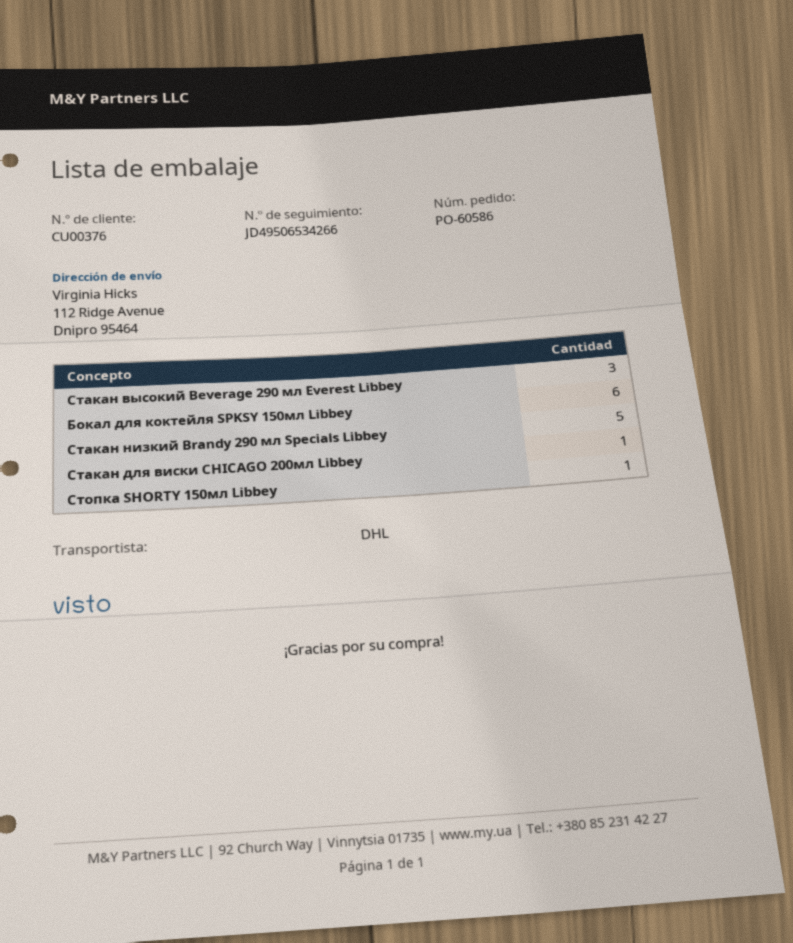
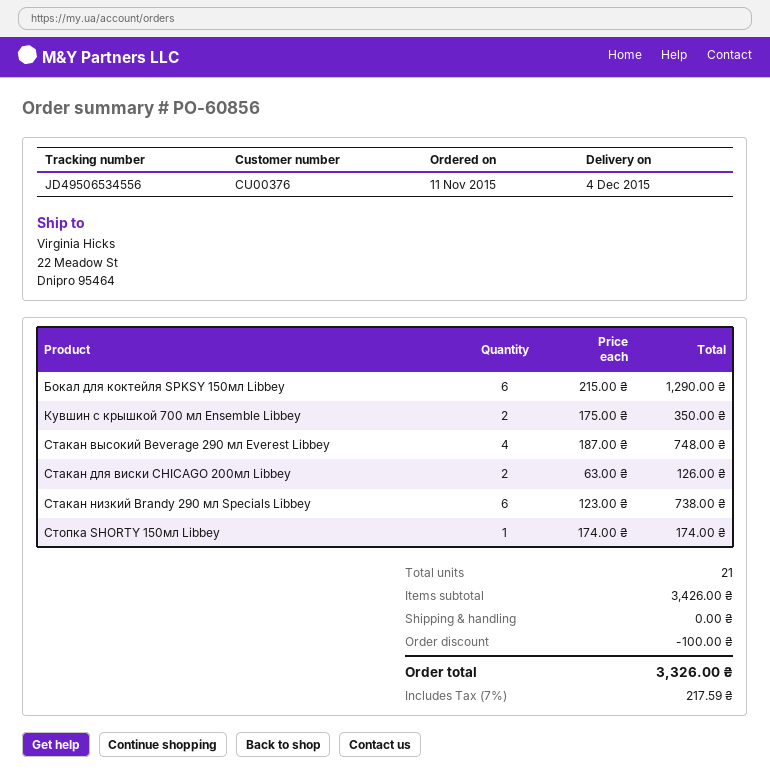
order number: PO-60586 -> PO-60856
tracking number: JD49506534266 -> JD49506534556
ship to: 112 Ridge Avenue, Dnipro 95464 -> 22 Meadow St, Dnipro 95464
Стакан высокий Beverage 290 мл Everest Libbey: 3 -> 4
Стакан низкий Brandy 290 мл Specials Libbey: 5 -> 6
Стакан для виски CHICAGO 200мл Libbey: 1 -> 2
Кувшин с крышкой 700 мл Ensemble Libbey: none -> 2

